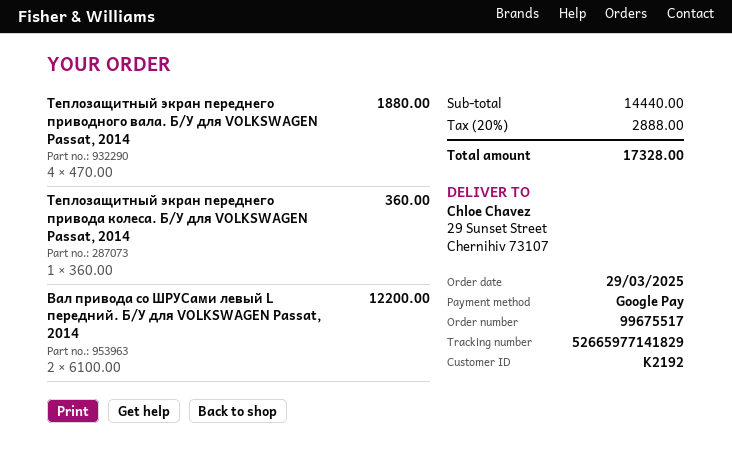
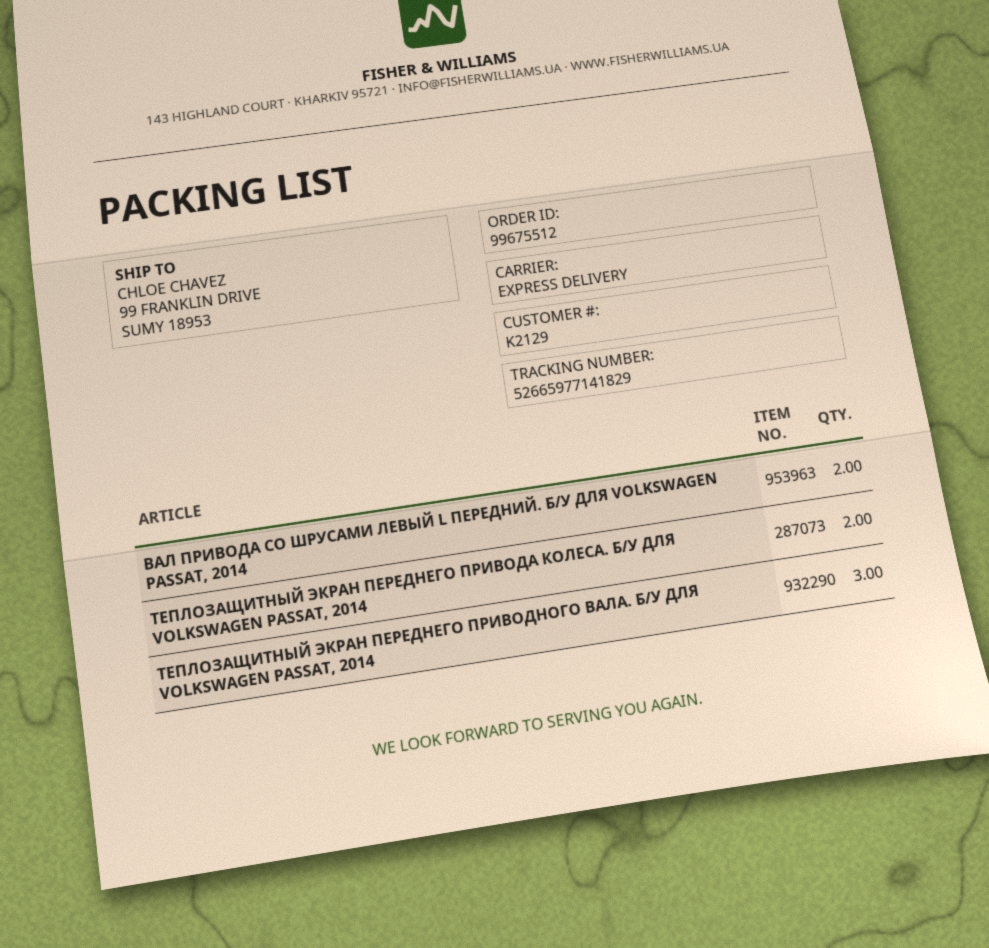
order number: 99675517 -> 99675512
customer number: K2192 -> K2129
ship to: 29 Sunset Street, Chernihiv 73107 -> 99 FRANKLIN DRIVE, SUMY 18953
Теплозащитный экран переднего приводного вала. Б/У для VOLKSWAGEN Passat, 2014: 4 -> 3
Теплозащитный экран переднего привода колеса. Б/У для VOLKSWAGEN Passat, 2014: 1 -> 2

